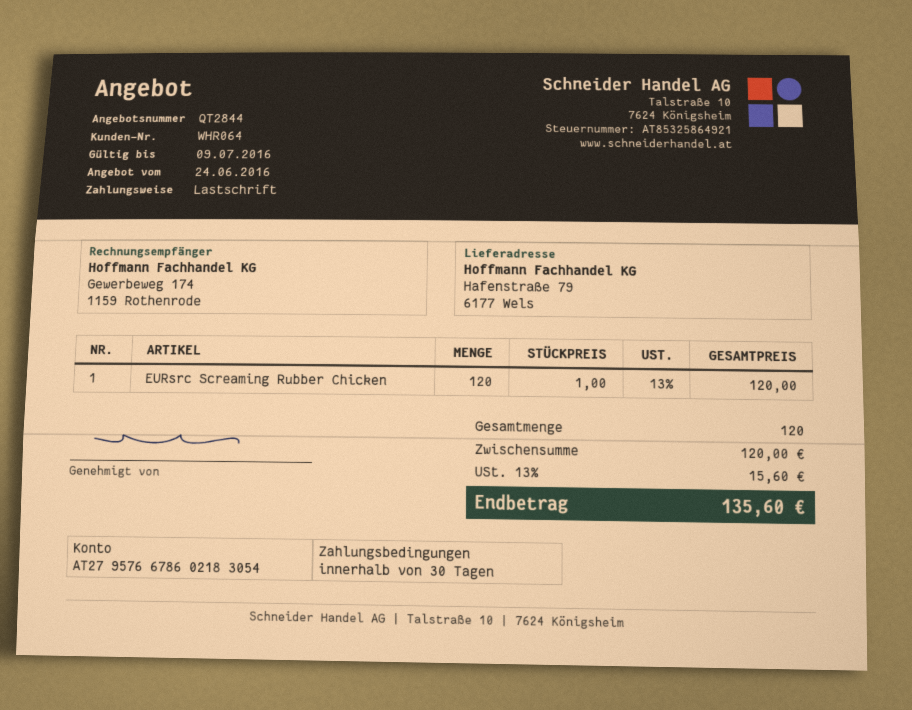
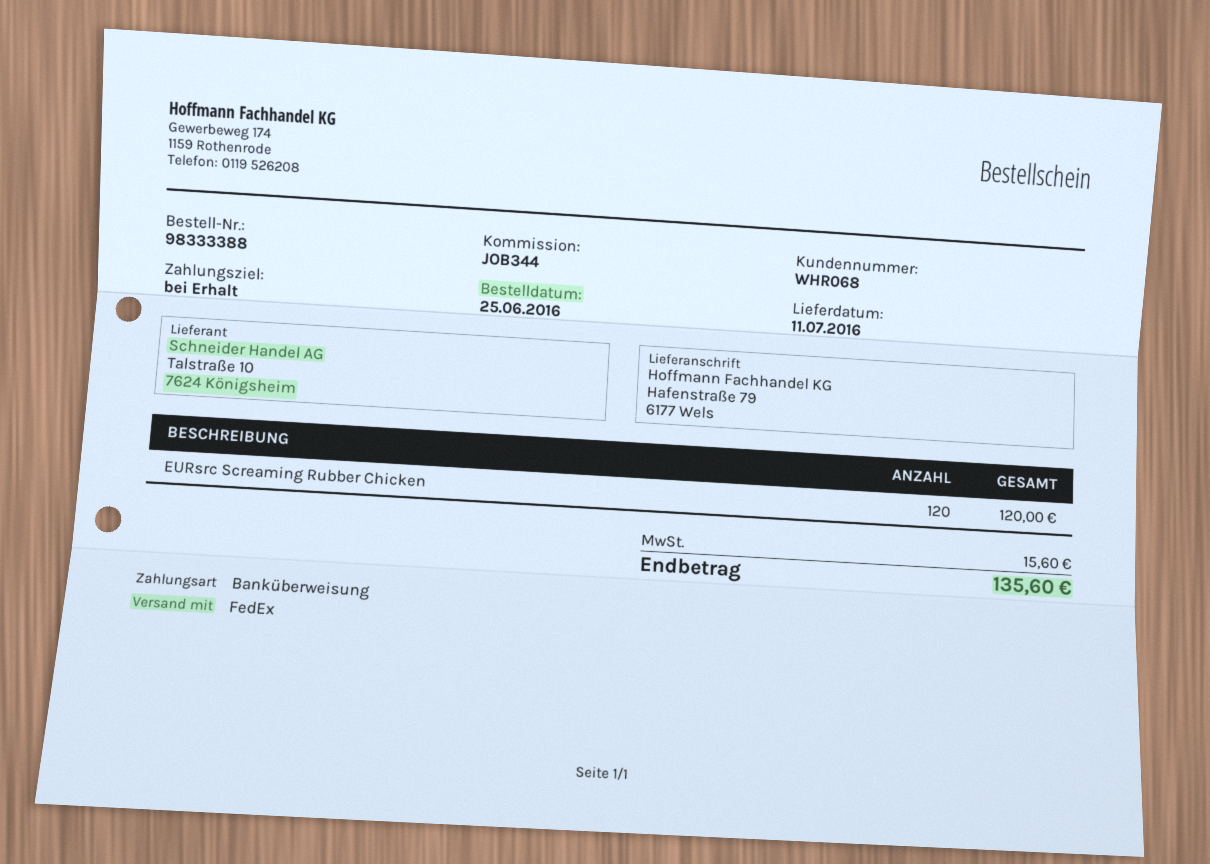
payment terms: 30 days -> on receipt
customer number: WHR064 -> WHR068
payment method: direct debit -> bank transfer

